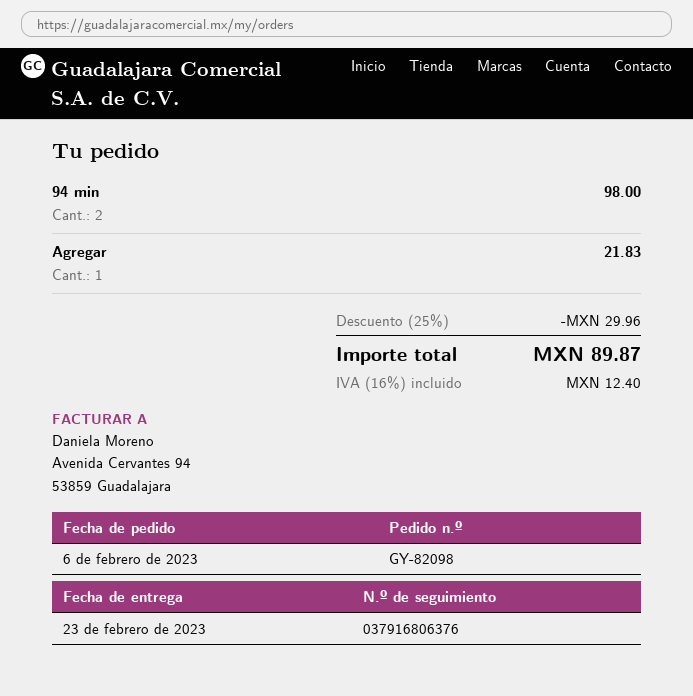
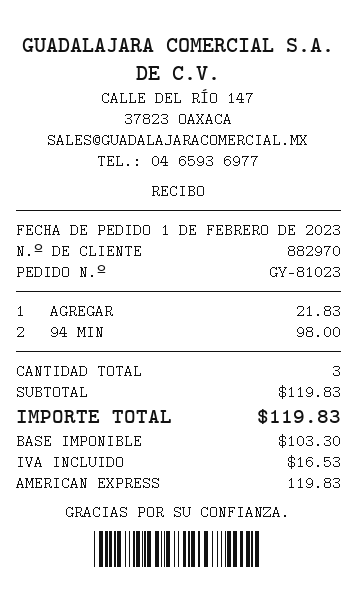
order number: GY-82098 -> GY-81023
order date: 2023-02-06 -> 2023-02-01
discount: 25% = 29.96 -> none
tax: 12.40 -> 16.53
total: 89.87 -> 119.83

